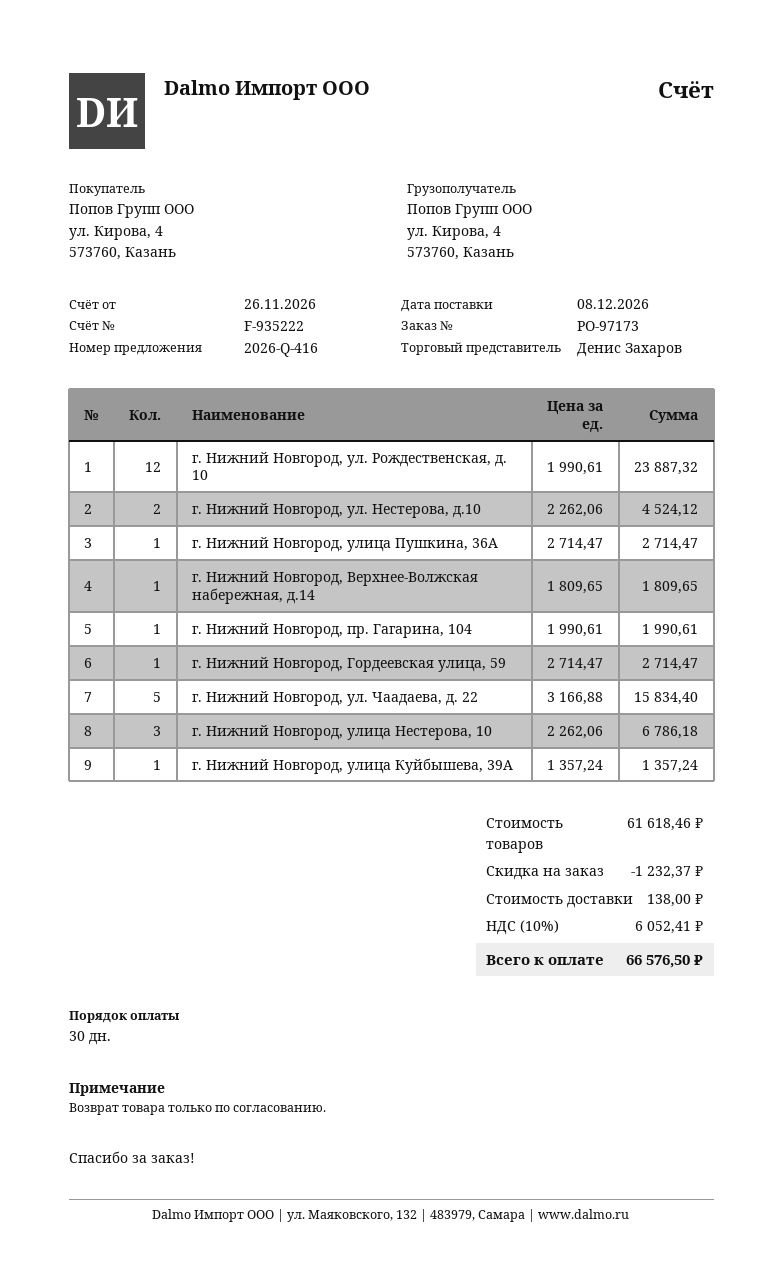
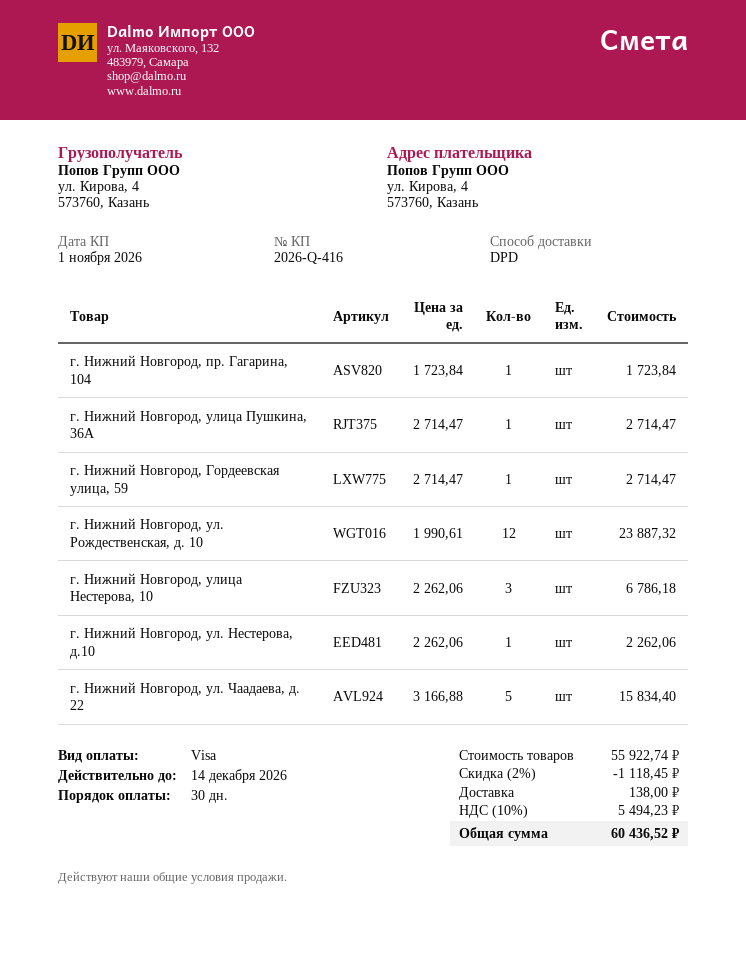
г. Нижний Новгород, ул. Нестерова, д.10: 2 x 2262.06 = 4524.12 -> 1 x 2262.06 = 2262.06
г. Нижний Новгород, Верхнее-Волжская набережная, д.14: 1 x 1809.65 = 1809.65 -> none
г. Нижний Новгород, пр. Гагарина, 104: 1 x 1990.61 = 1990.61 -> 1 x 1723.84 = 1723.84
г. Нижний Новгород, улица Куйбышева, 39А: 1 x 1357.24 = 1357.24 -> none
subtotal: 61618.46 -> 55922.74
discount: 1232.37 -> 1118.45
tax: 10% = 6052.41 -> 10% = 5494.23
total: 66576.50 -> 60436.52

